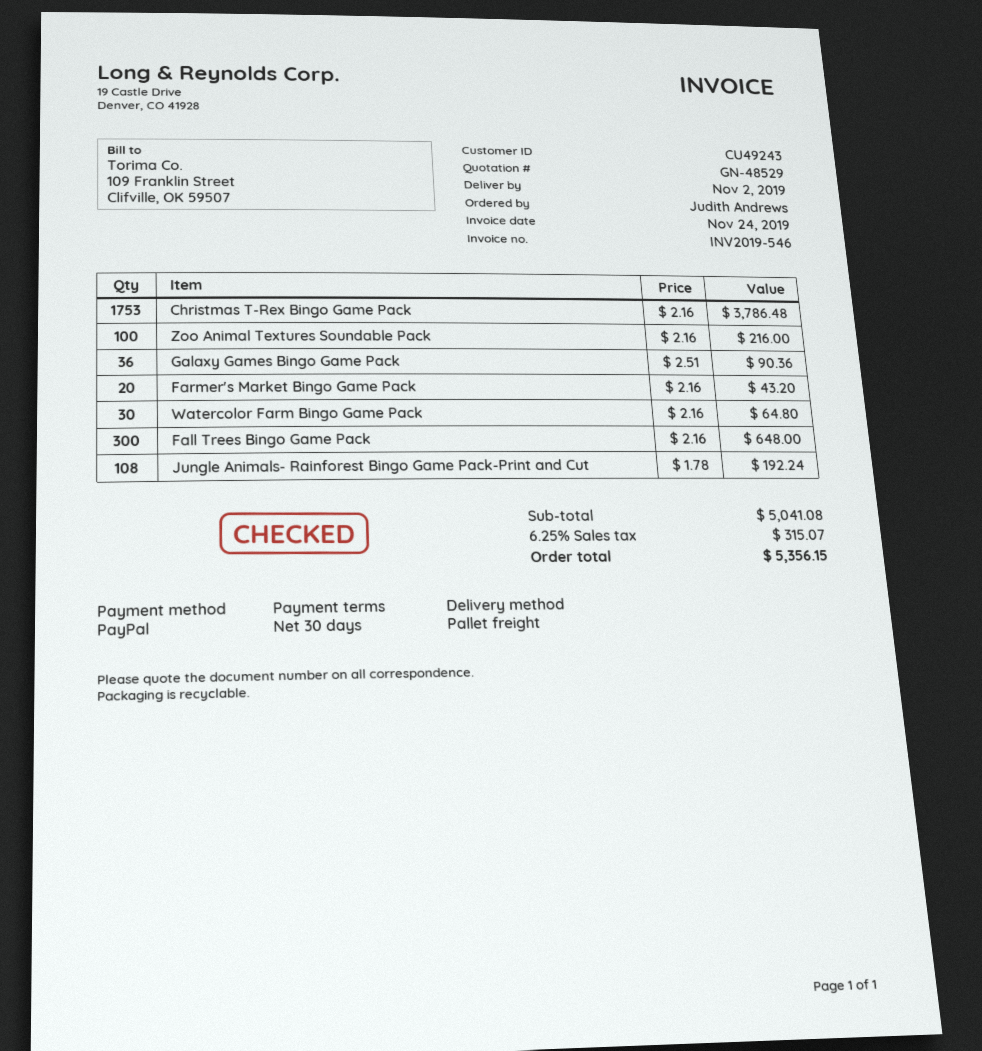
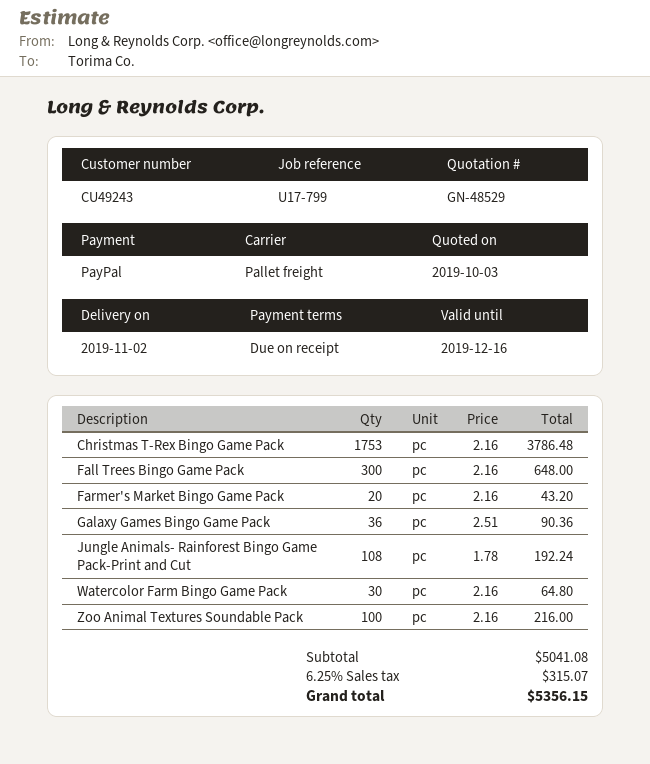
payment terms: 30 days -> on receipt

